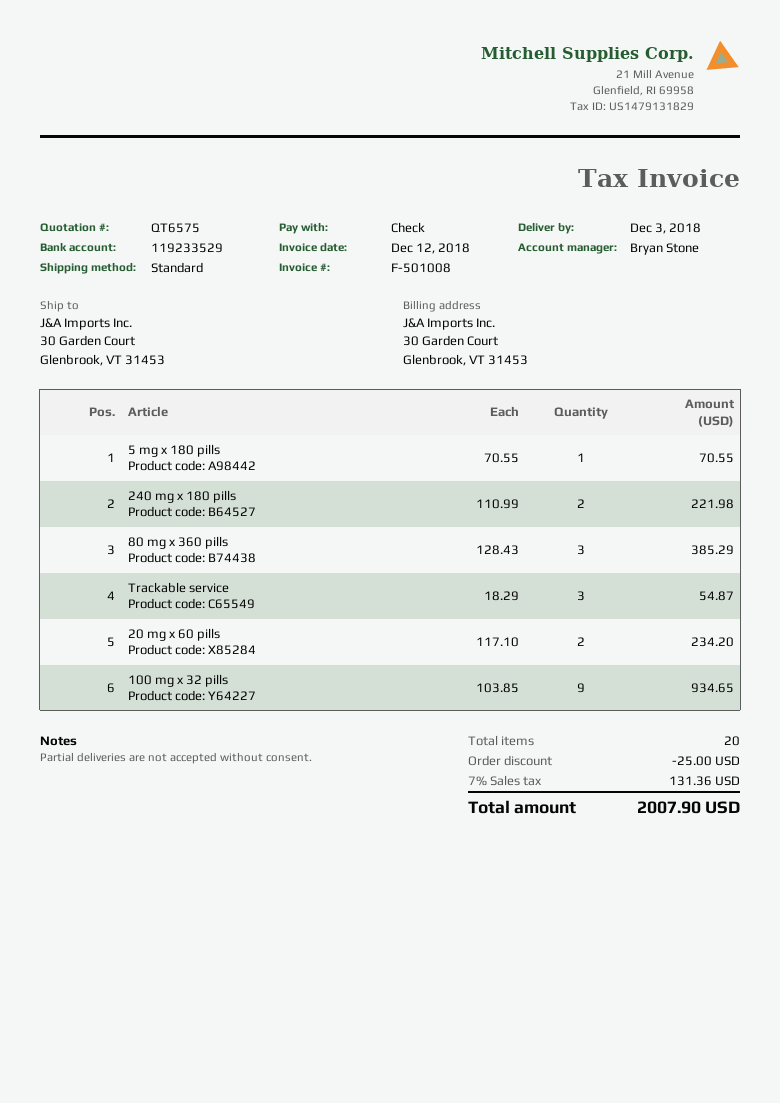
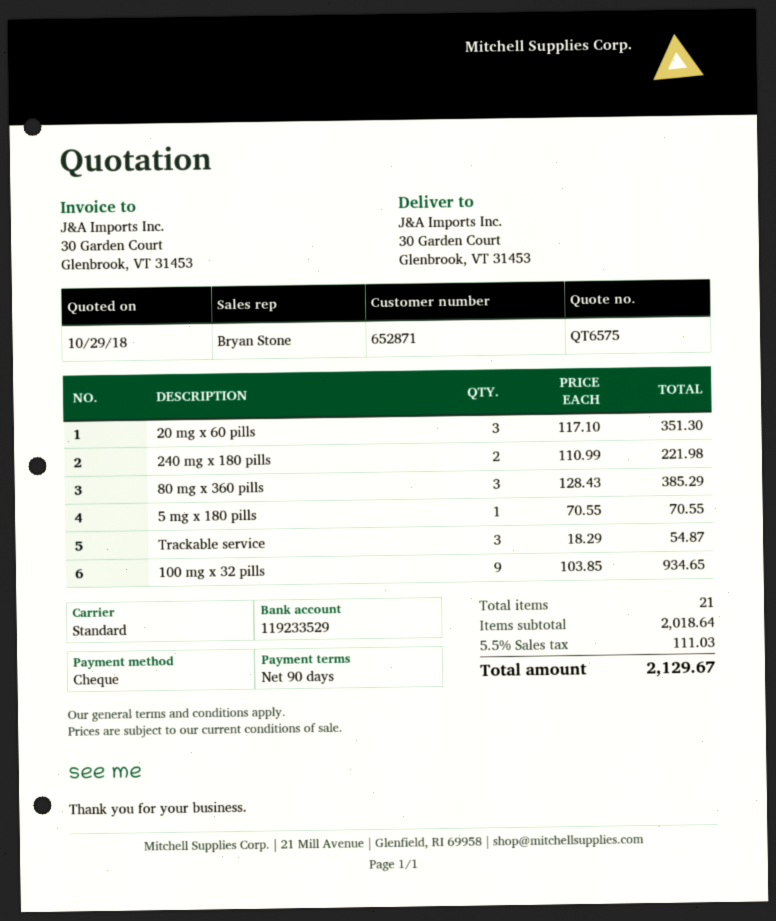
20 mg x 60 pills: 2 x 117.10 = 234.20 -> 3 x 117.10 = 351.30
total quantity: 20 -> 21
discount: 25.00 -> none
tax: 7% = 131.36 -> 5.5% = 111.03
total: 2007.90 -> 2129.67

